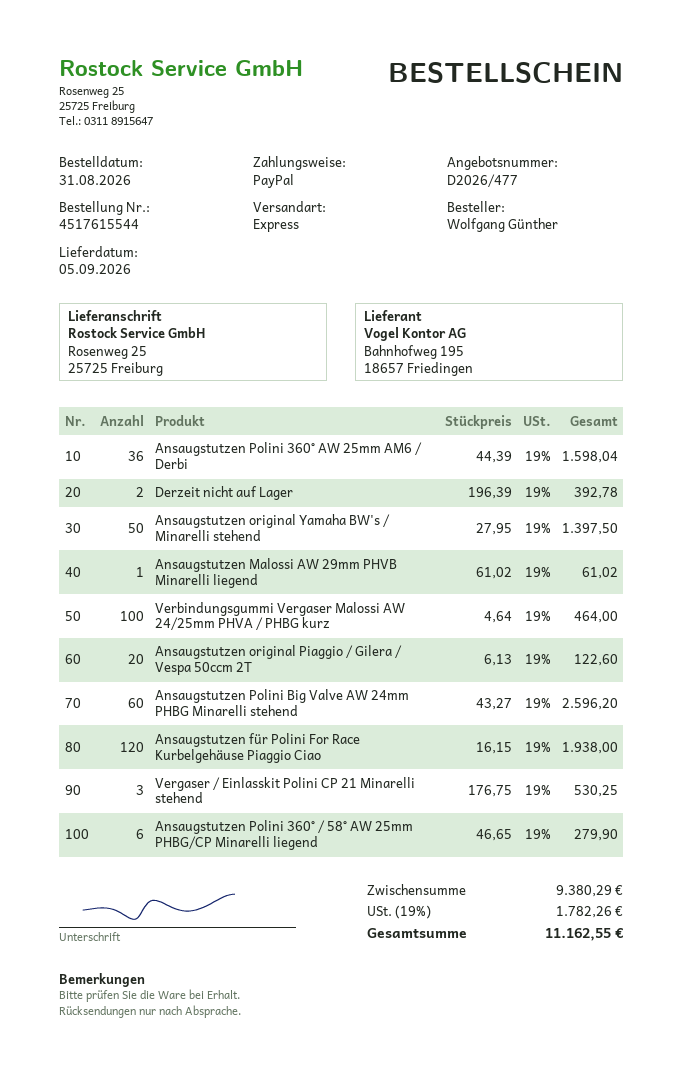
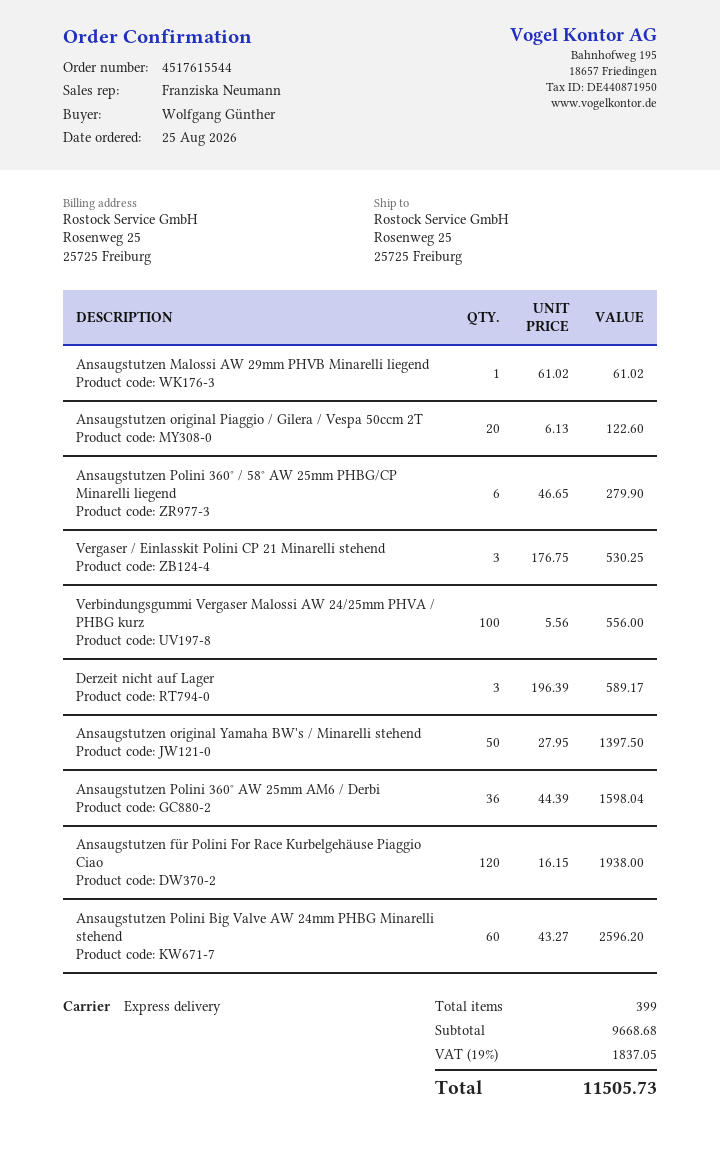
order date: 2026-08-31 -> 2026-08-25
Derzeit nicht auf Lager: 2 x 196.39 = 392.78 -> 3 x 196.39 = 589.17
Verbindungsgummi Vergaser Malossi AW 24/25mm PHVA / PHBG kurz: 100 x 4.64 = 464.00 -> 100 x 5.56 = 556.00
subtotal: 9380.29 -> 9668.68
tax: 19% = 1782.26 -> 19% = 1837.05
total: 11162.55 -> 11505.73

